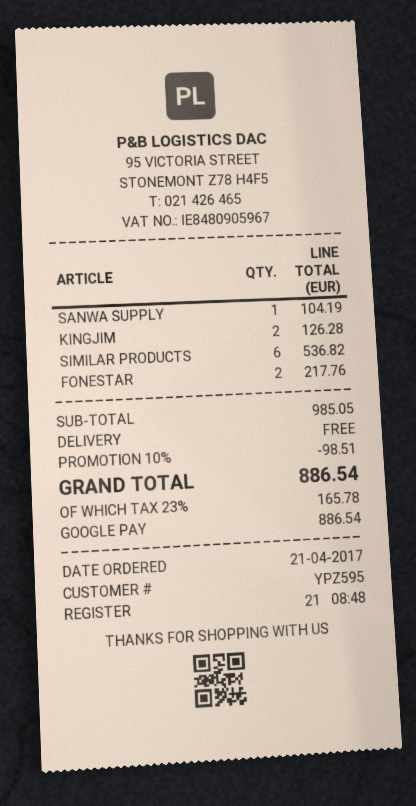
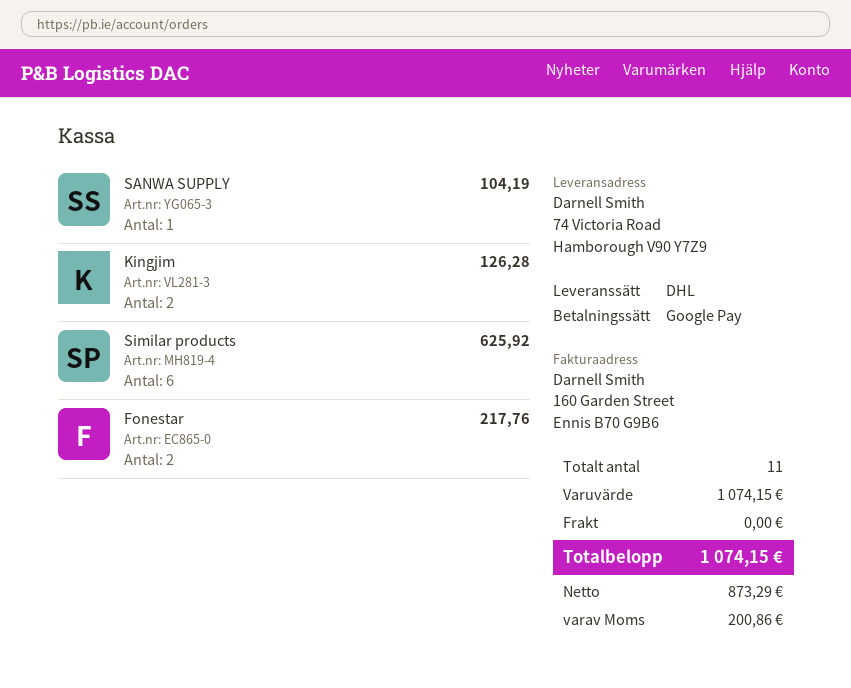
SIMILAR PRODUCTS: 6 for 536.82 -> 6 for 625.92
subtotal: 985.05 -> 1074.15
discount: 10% = 98.51 -> none
tax: 165.78 -> 200.86
total: 886.54 -> 1074.15

